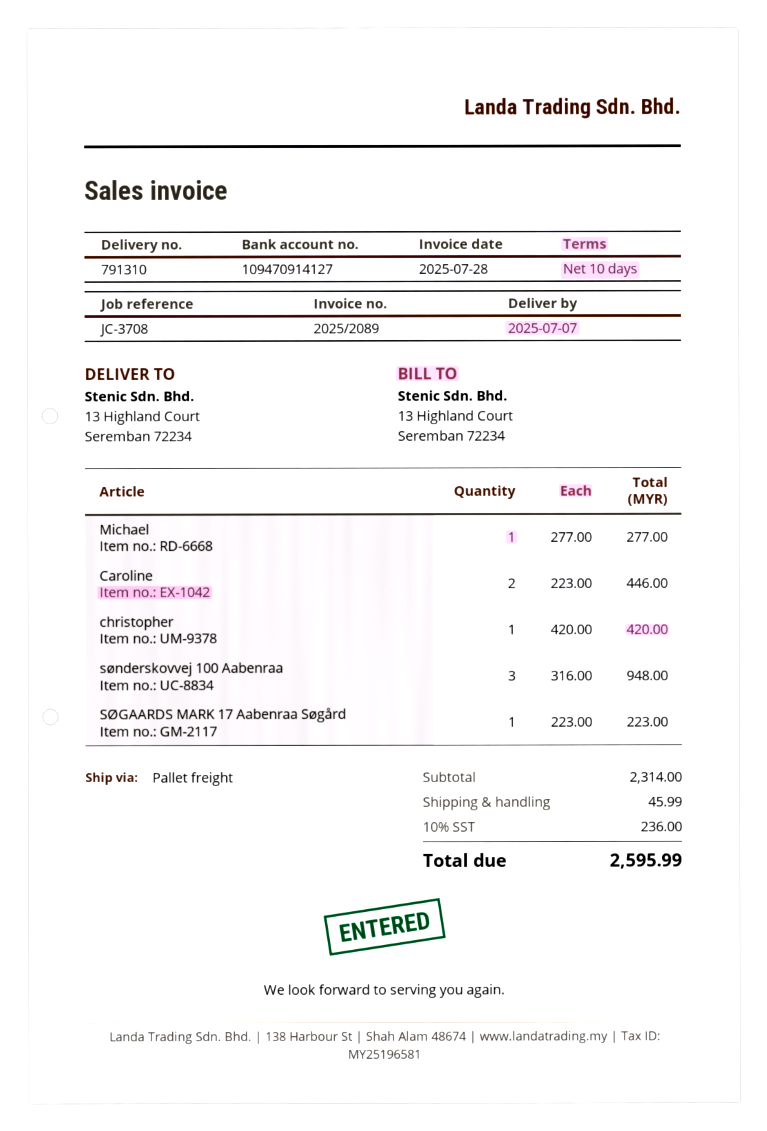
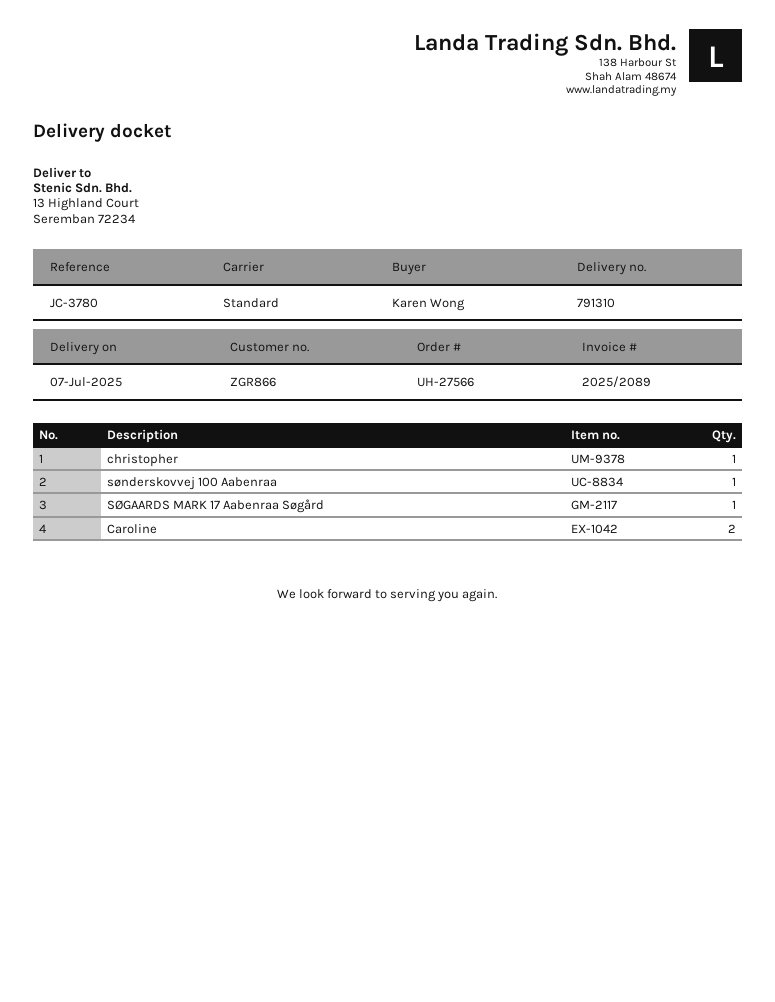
reference: JC-3708 -> JC-3780
shipping method: pallet freight -> standard
Michael: 1 -> none
sønderskovvej 100 Aabenraa: 3 -> 1

